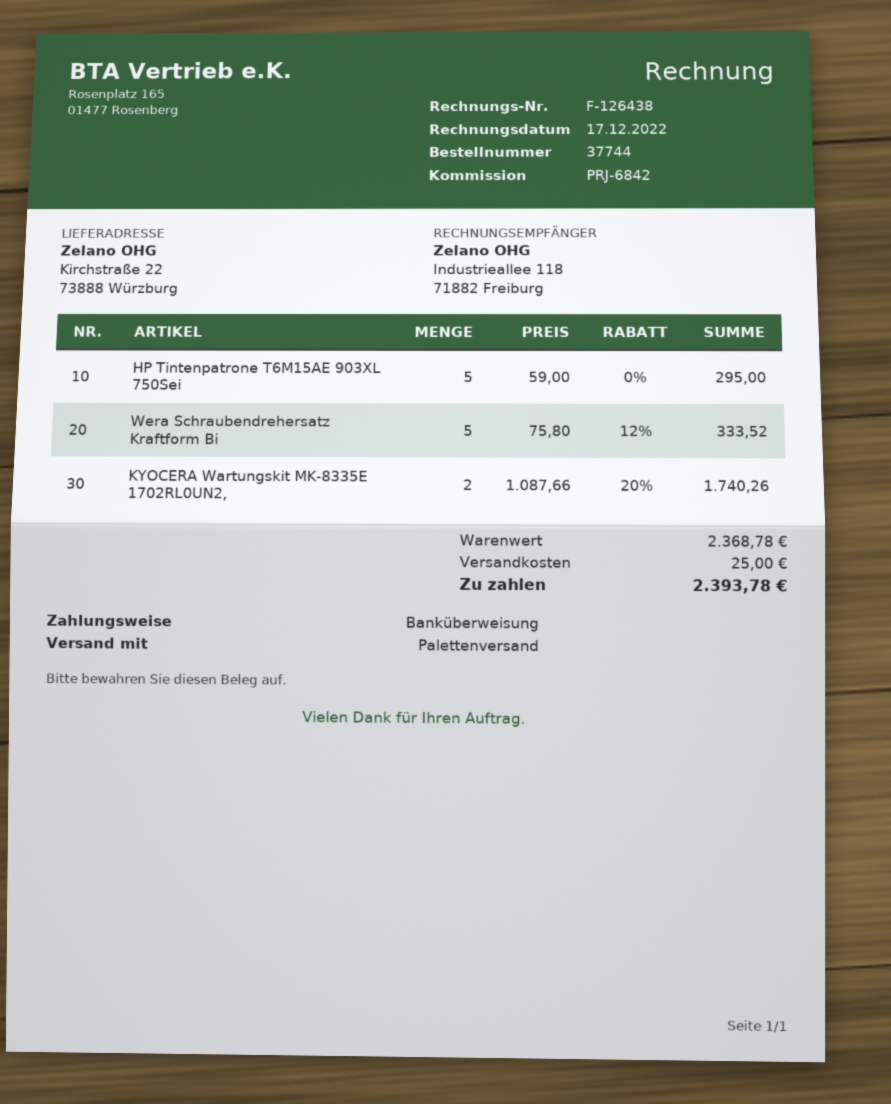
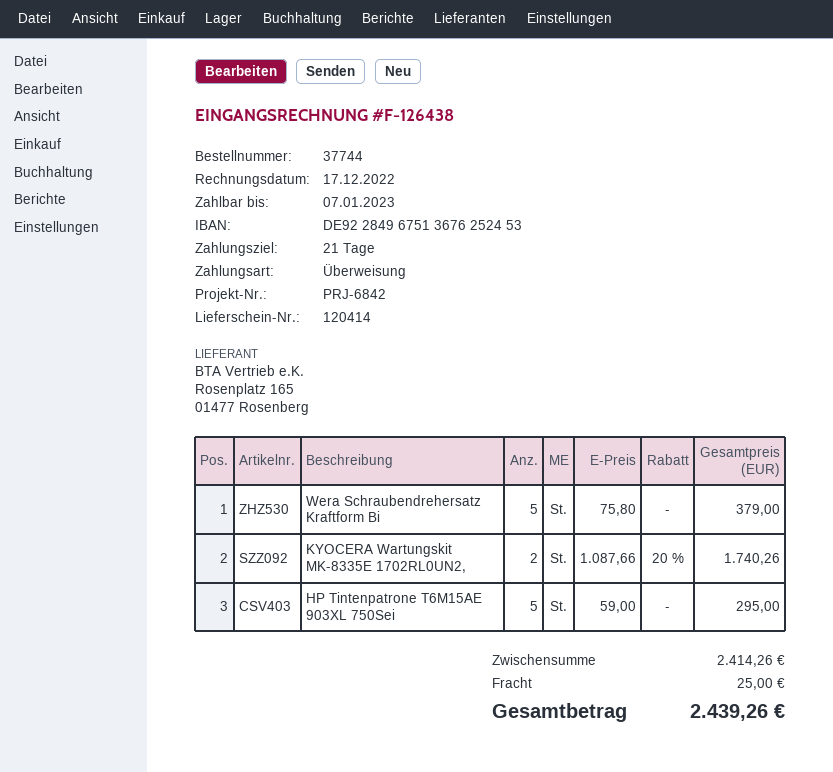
Wera Schraubendrehersatz Kraftform Bi: 5 x 75.80 - 12% = 333.52 -> 5 x 75.80 = 379.00
subtotal: 2368.78 -> 2414.26
total: 2393.78 -> 2439.26

